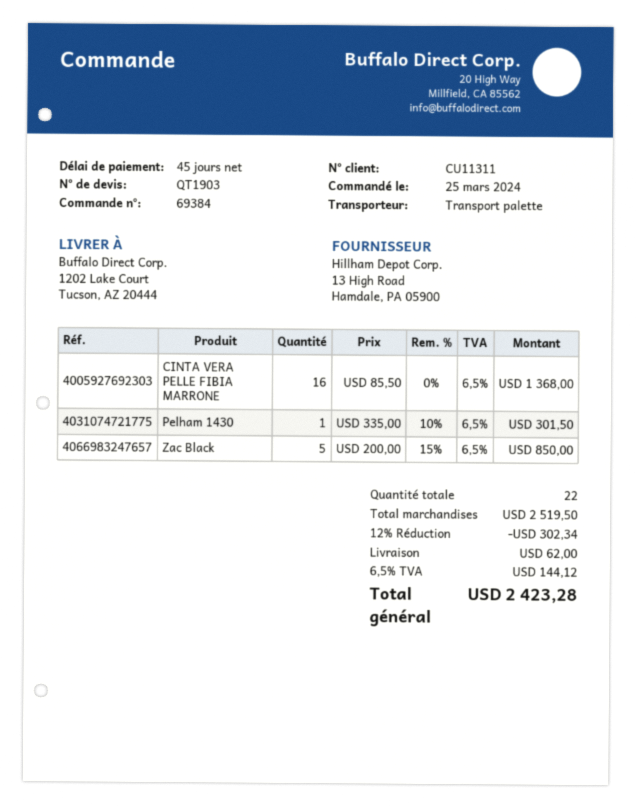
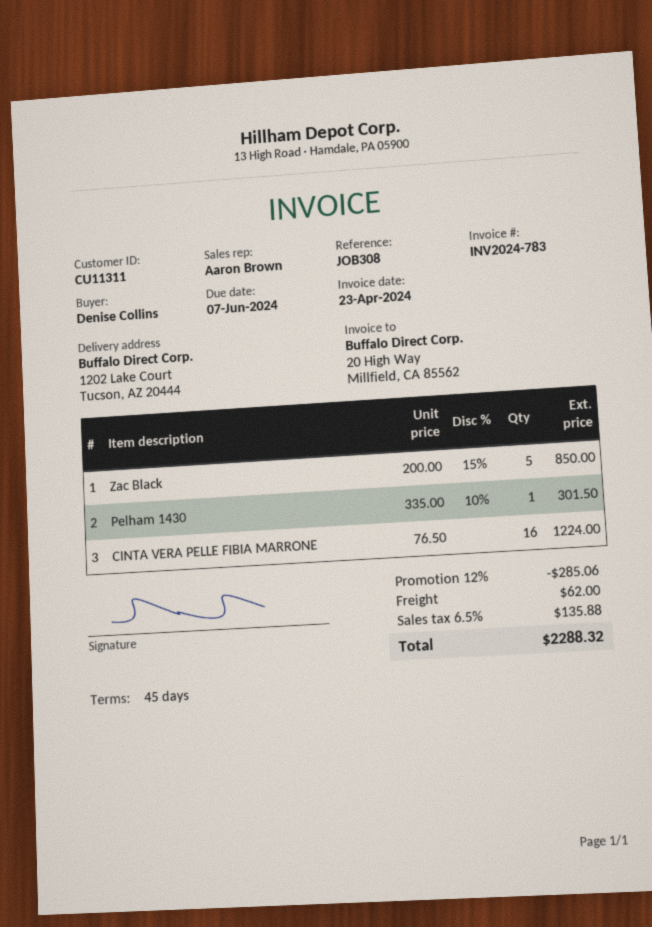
CINTA VERA PELLE FIBIA MARRONE: 16 x 85.50 = 1368.00 -> 16 x 76.50 = 1224.00
discount: 12% = 302.34 -> 12% = 285.06
tax: 6.5% = 144.12 -> 6.5% = 135.88
total: 2423.28 -> 2288.32

